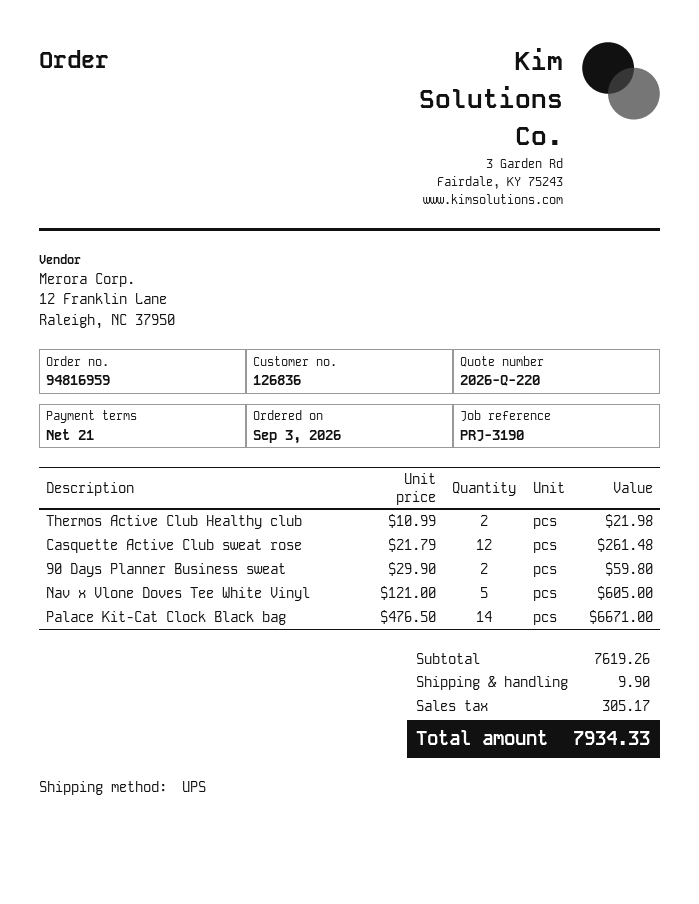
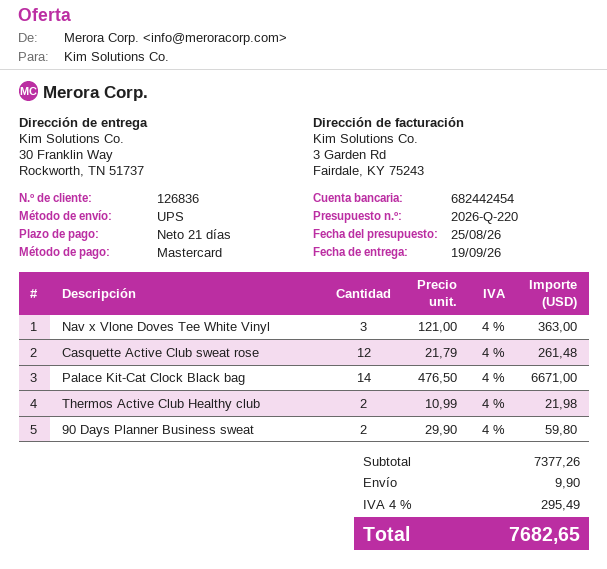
Nav x Vlone Doves Tee White Vinyl: 5 x 121.00 = 605.00 -> 3 x 121.00 = 363.00
subtotal: 7619.26 -> 7377.26
tax: 305.17 -> 295.49
total: 7934.33 -> 7682.65

